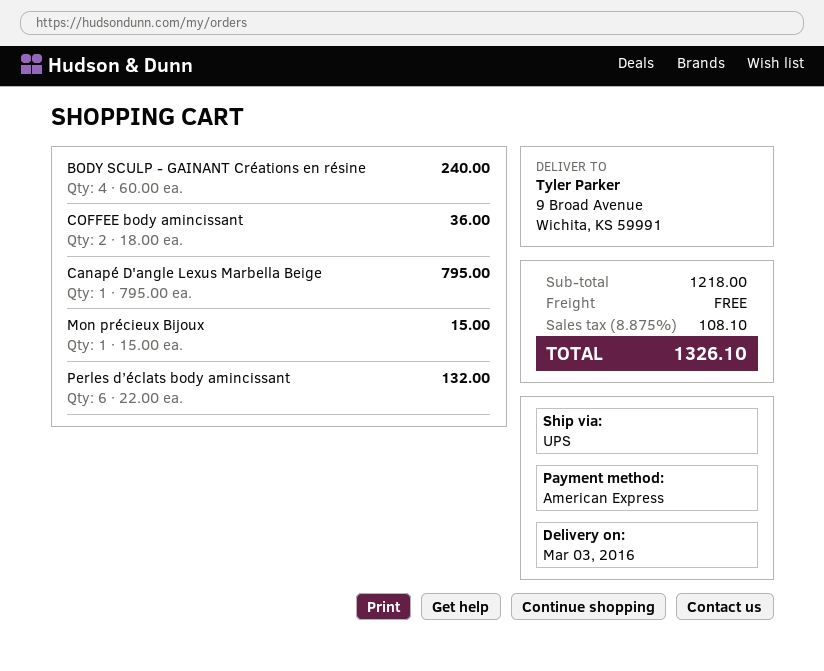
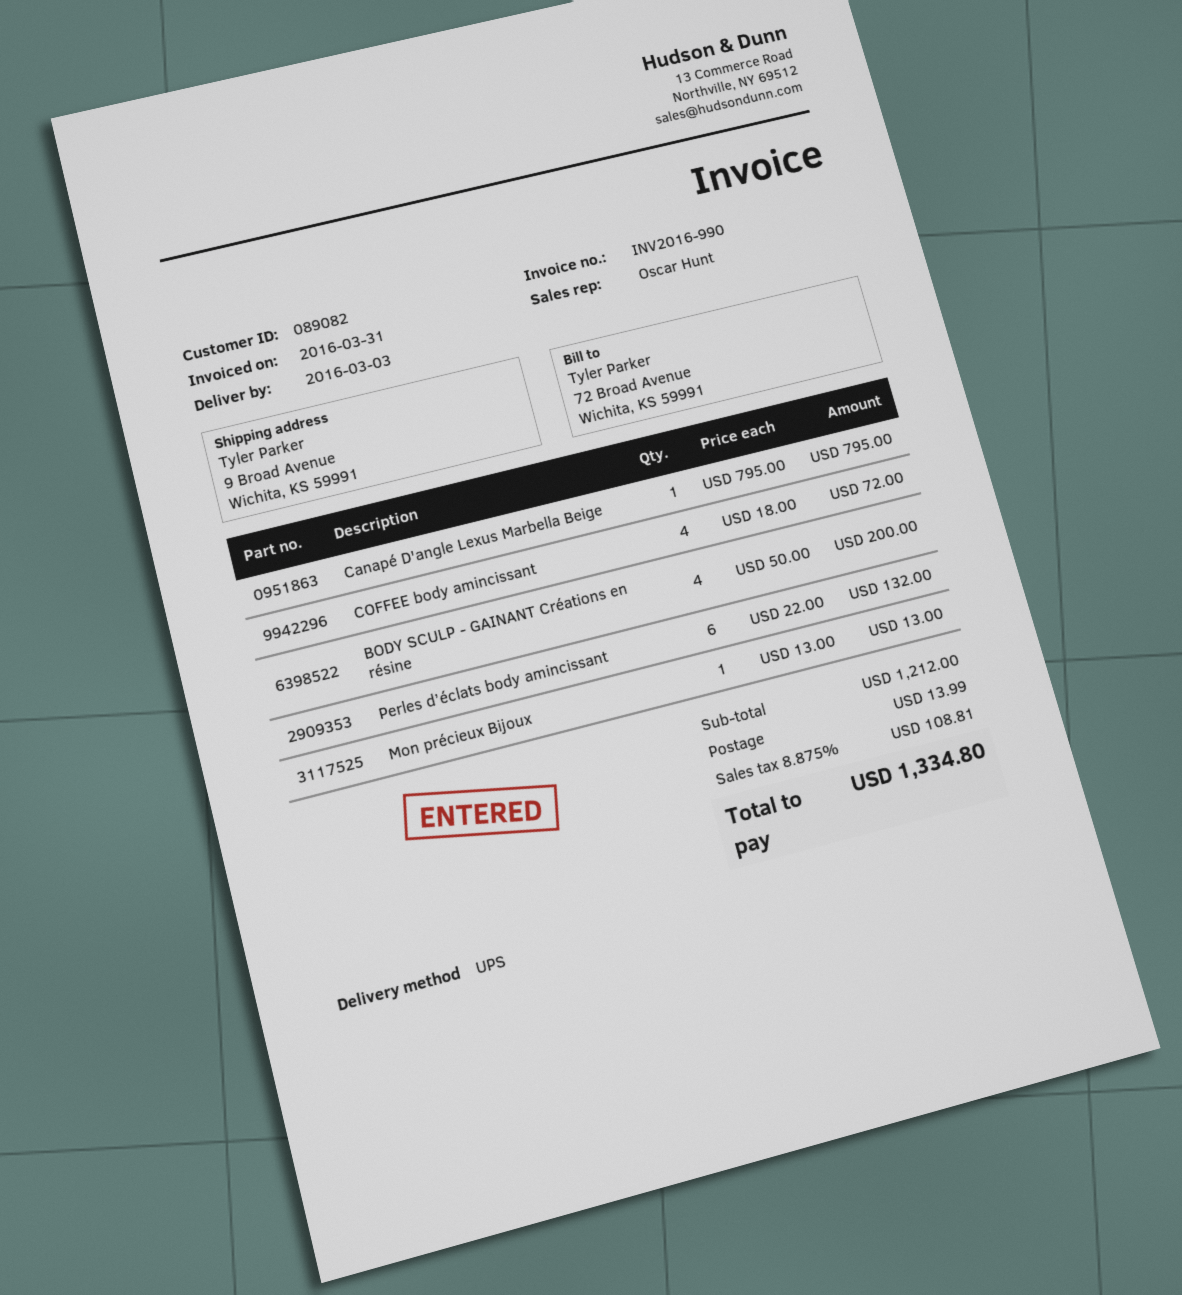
BODY SCULP - GAINANT Créations en résine: 4 x 60.00 = 240.00 -> 4 x 50.00 = 200.00
COFFEE body amincissant: 2 x 18.00 = 36.00 -> 4 x 18.00 = 72.00
Mon précieux Bijoux: 1 x 15.00 = 15.00 -> 1 x 13.00 = 13.00
subtotal: 1218.00 -> 1212.00
shipping: 0.00 -> 13.99
tax: 8.875% = 108.10 -> 8.875% = 108.81
total: 1326.10 -> 1334.80

